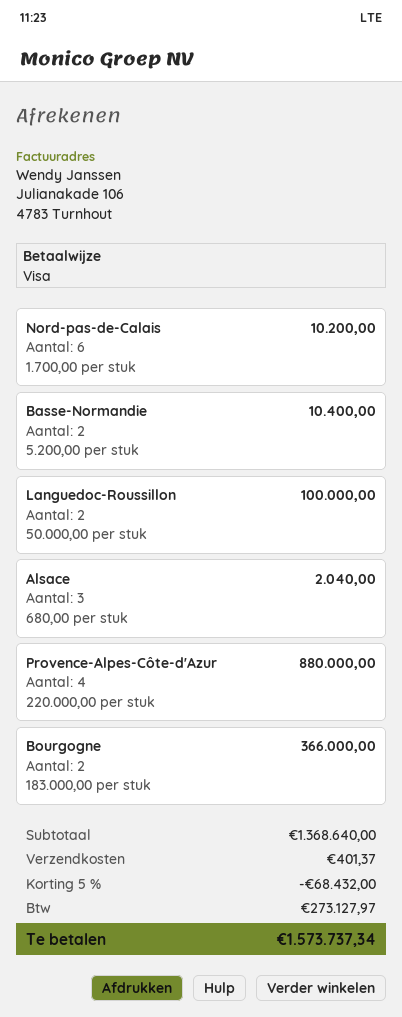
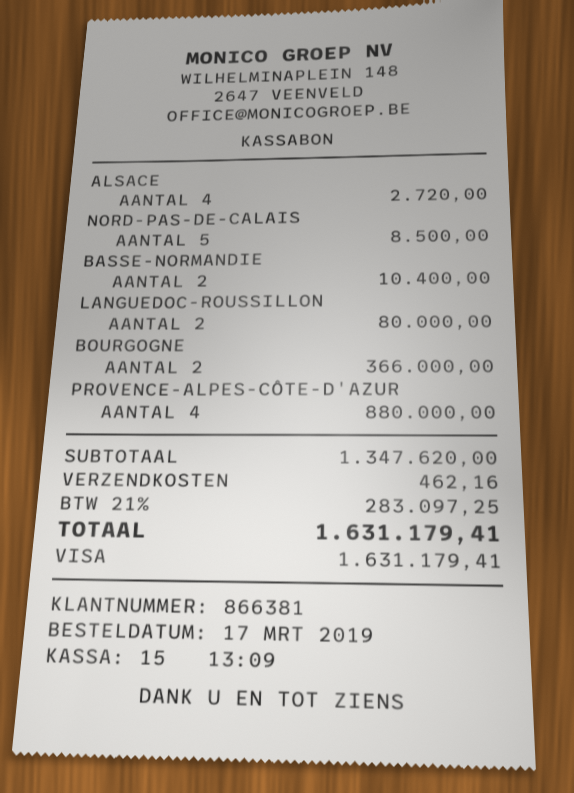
Nord-pas-de-Calais: 6 for 10200.00 -> 5 for 8500.00
Languedoc-Roussillon: 2 for 100000.00 -> 2 for 80000.00
Alsace: 3 for 2040.00 -> 4 for 2720.00
subtotal: 1368640.00 -> 1347620.00
discount: 5% = 68432.00 -> none
shipping: 401.37 -> 462.16
tax: 273127.97 -> 283097.25
total: 1573737.34 -> 1631179.41

